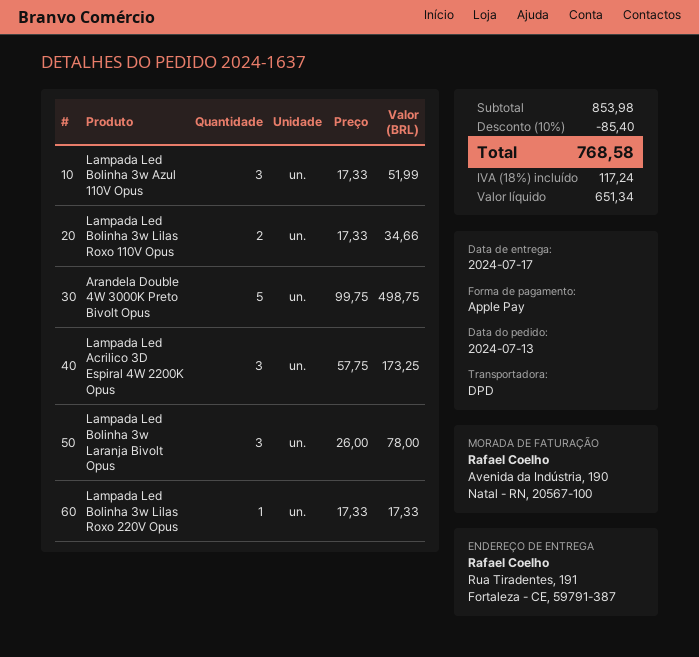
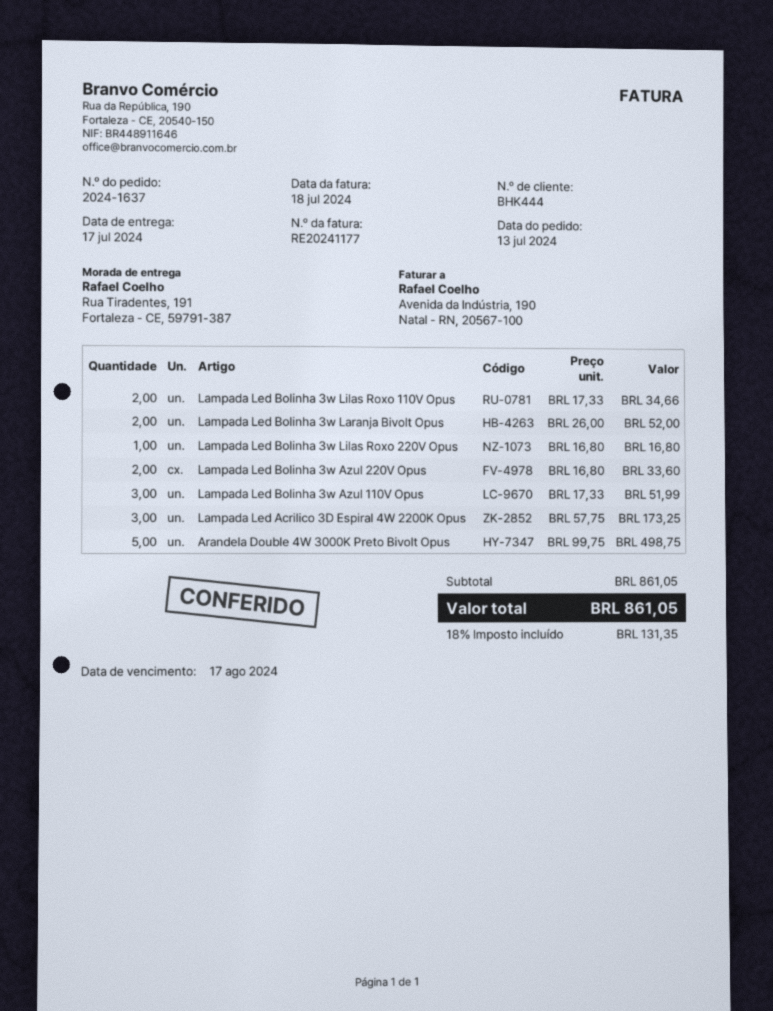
Lampada Led Bolinha 3w Laranja Bivolt Opus: 3 x 26.00 = 78.00 -> 2 x 26.00 = 52.00
Lampada Led Bolinha 3w Lilas Roxo 220V Opus: 1 x 17.33 = 17.33 -> 1 x 16.80 = 16.80
Lampada Led Bolinha 3w Azul 220V Opus: none -> 2 x 16.80 = 33.60
subtotal: 853.98 -> 861.05
discount: 10% = 85.40 -> none
tax: 18% = 117.24 -> 18% = 131.35
total: 768.58 -> 861.05

